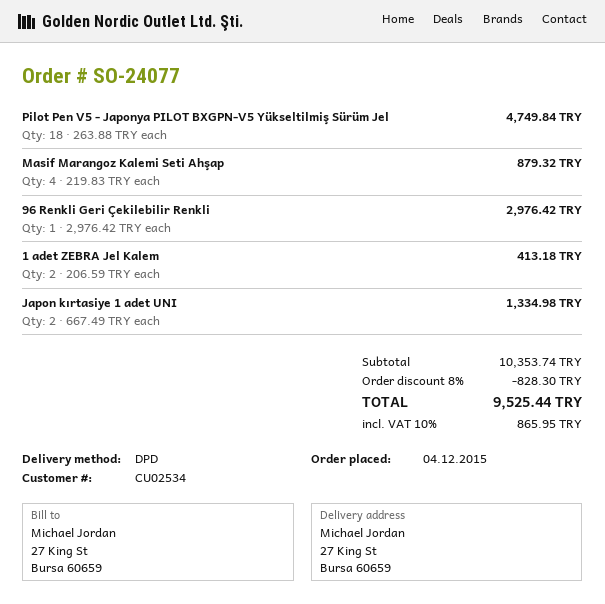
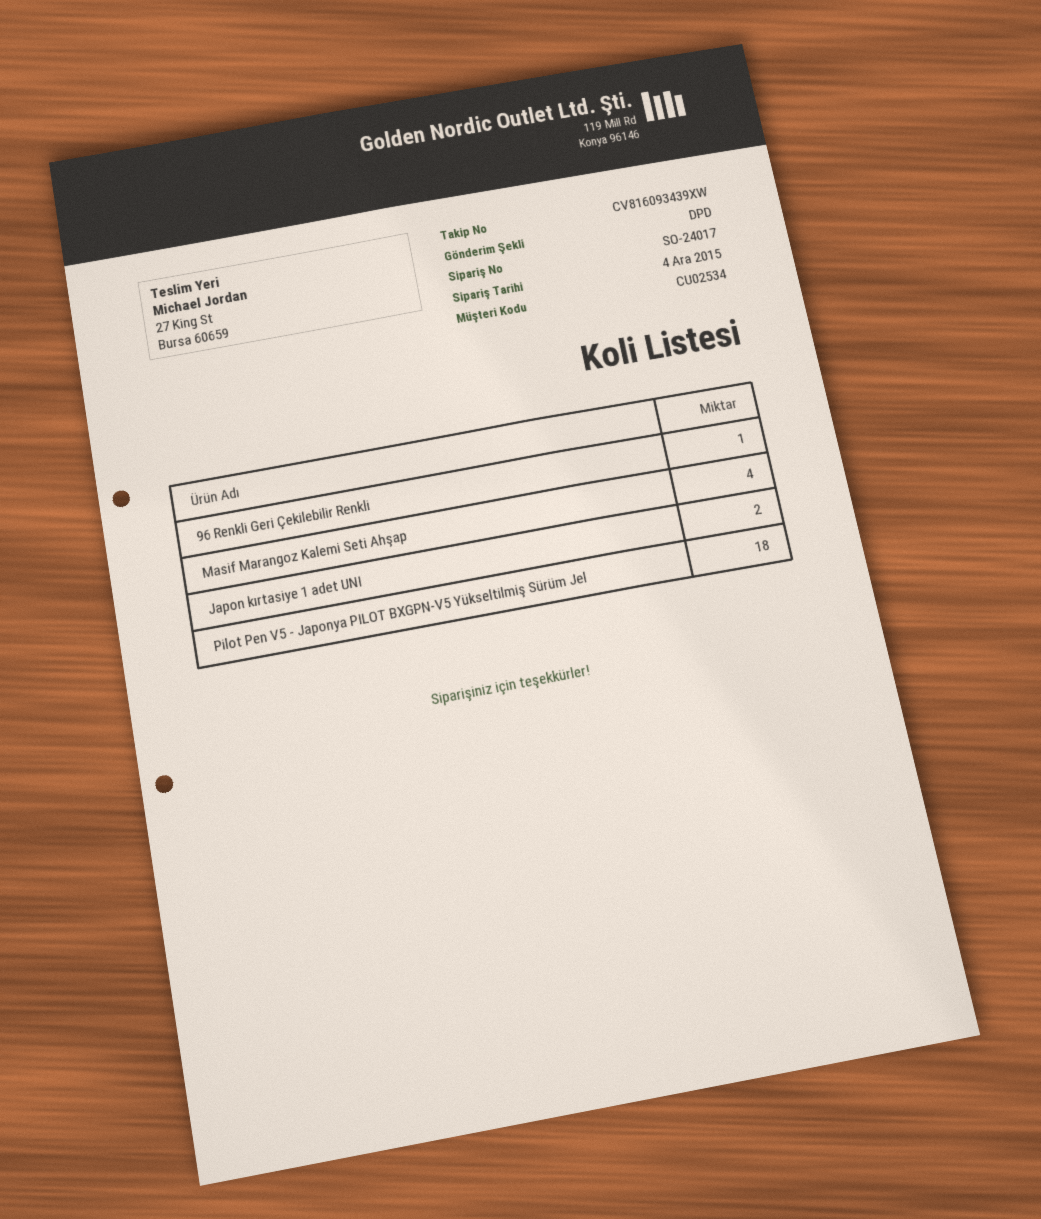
order number: SO-24077 -> SO-24017
1 adet ZEBRA Jel Kalem: 2 -> none

